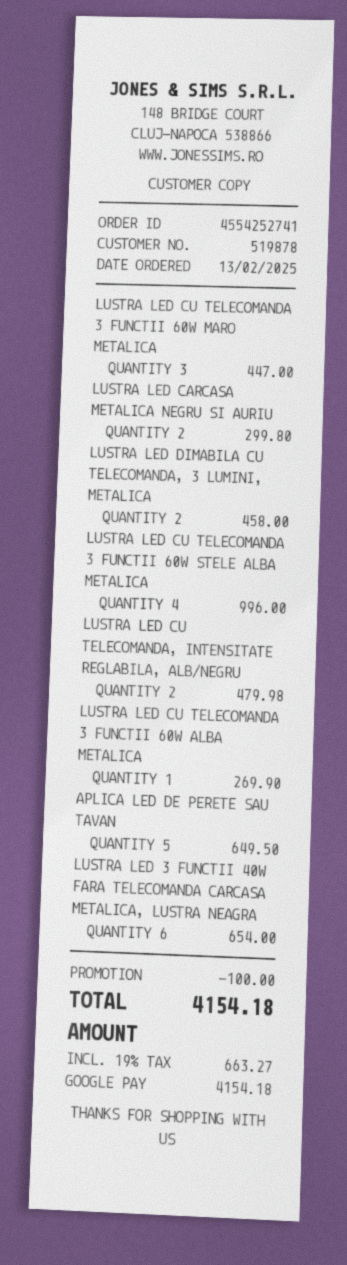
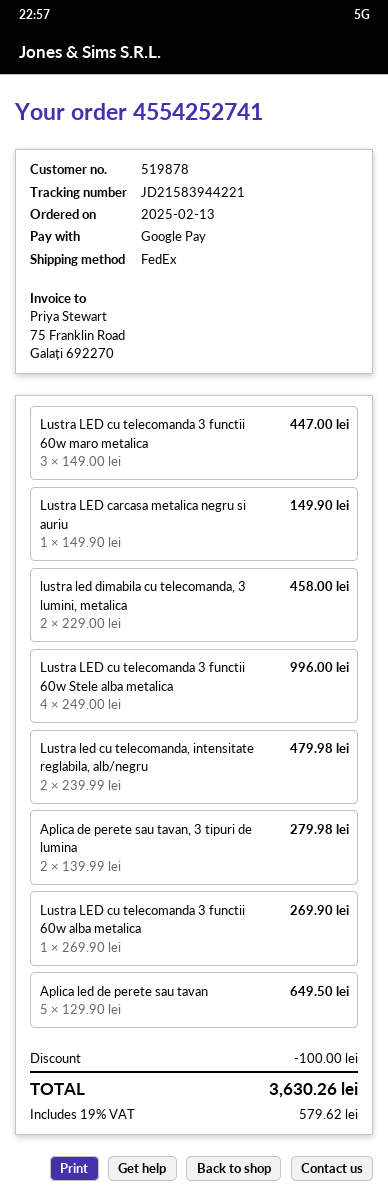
LUSTRA LED CARCASA METALICA NEGRU SI AURIU: 2 for 299.80 -> 1 for 149.90
LUSTRA LED 3 FUNCTII 40W FARA TELECOMANDA CARCASA METALICA, LUSTRA NEAGRA: 6 for 654.00 -> none
Aplica de perete sau tavan, 3 tipuri de lumina: none -> 2 for 279.98
tax: 19% = 663.27 -> 19% = 579.62
total: 4154.18 -> 3630.26

